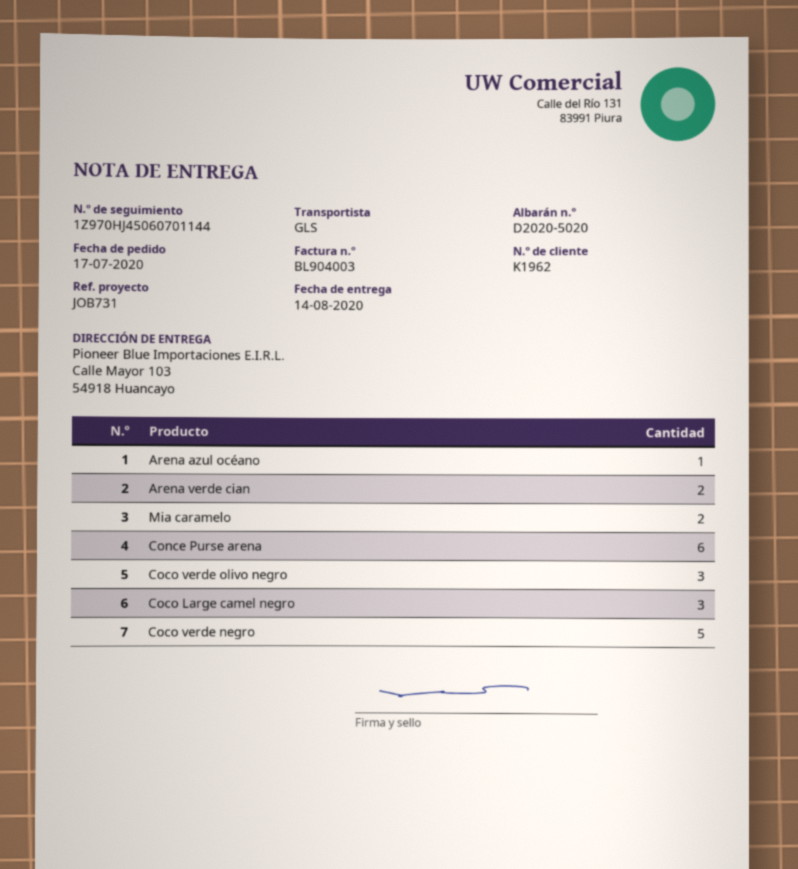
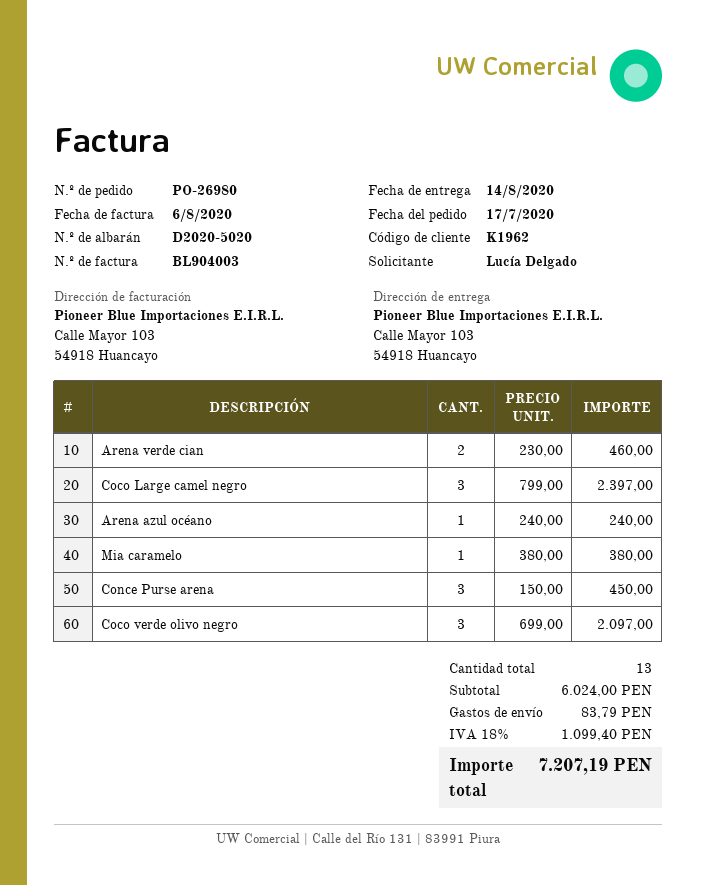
Mia caramelo: 2 -> 1
Conce Purse arena: 6 -> 3
Coco verde negro: 5 -> none

